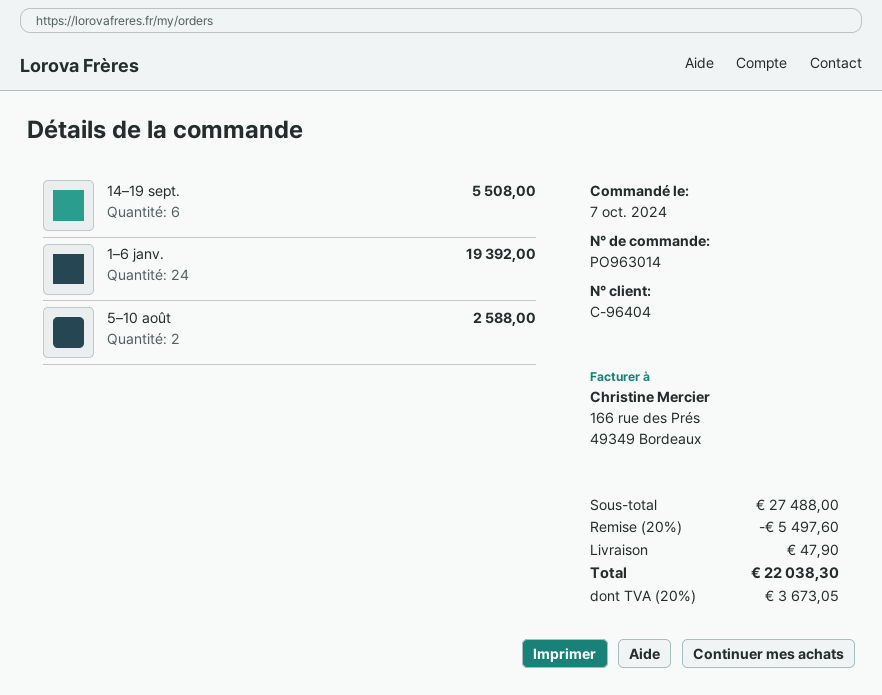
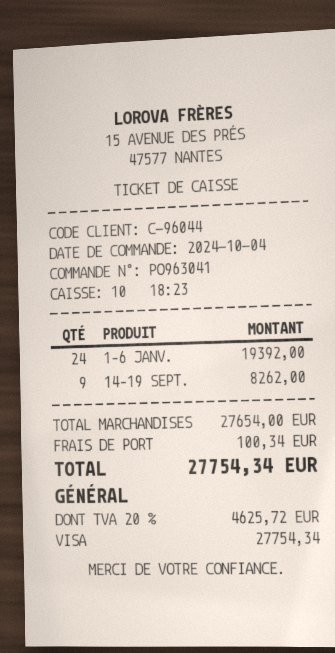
order number: PO963014 -> PO963041
order date: 2024-10-07 -> 2024-10-04
customer number: C-96404 -> C-96044
14–19 sept.: 6 for 5508.00 -> 9 for 8262.00
5–10 août: 2 for 2588.00 -> none
subtotal: 27488.00 -> 27654.00
discount: 20% = 5497.60 -> none
shipping: 47.90 -> 100.34
tax: 20% = 3673.05 -> 20% = 4625.72
total: 22038.30 -> 27754.34

